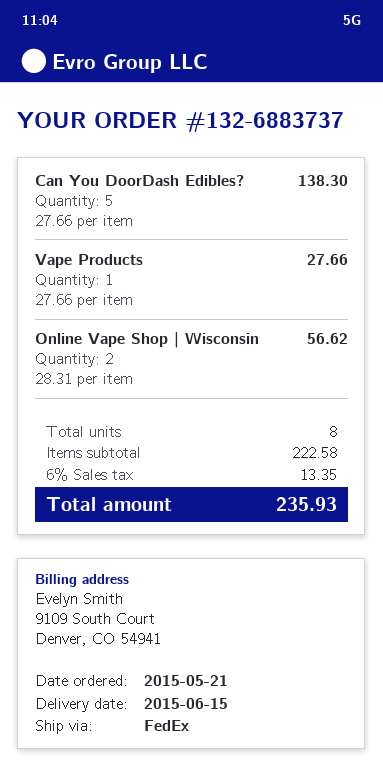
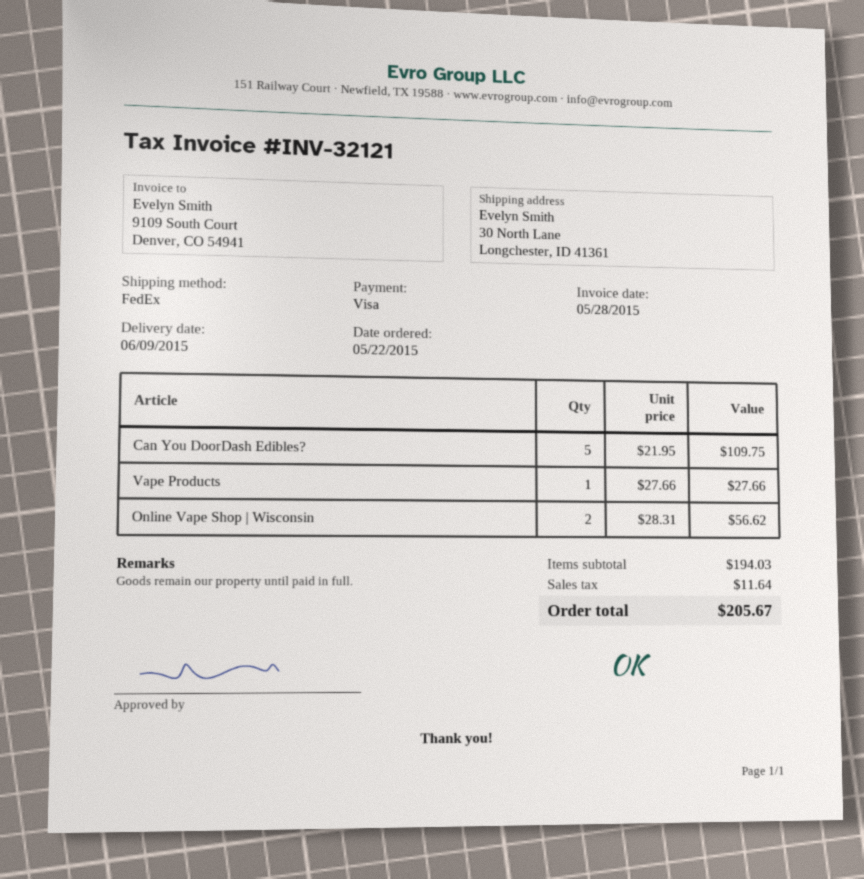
order date: 2015-05-21 -> 2015-05-22
delivery date: 2015-06-15 -> 2015-06-09
Can You DoorDash Edibles?: 5 x 27.66 = 138.30 -> 5 x 21.95 = 109.75
subtotal: 222.58 -> 194.03
tax: 13.35 -> 11.64
total: 235.93 -> 205.67

